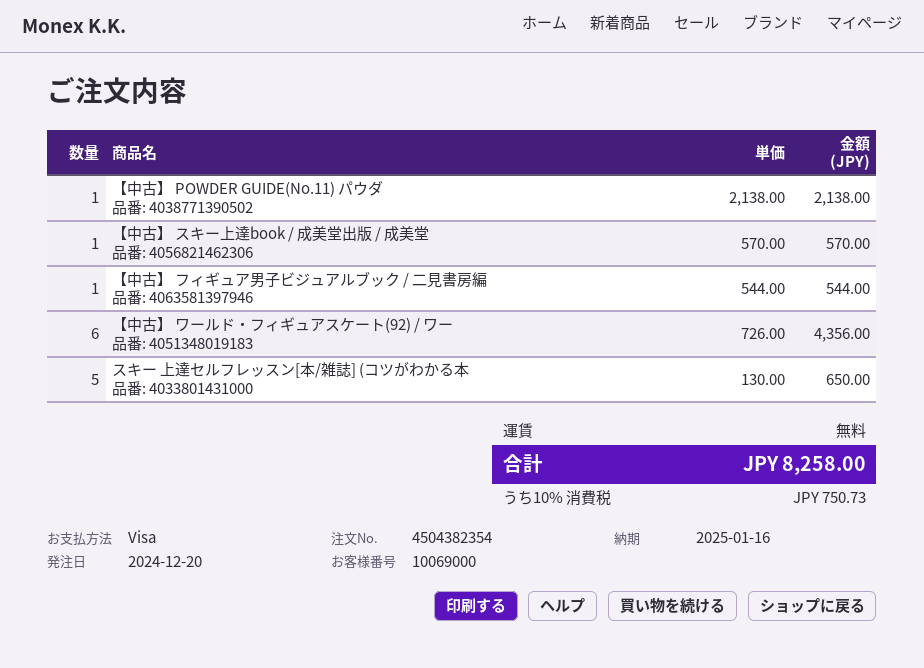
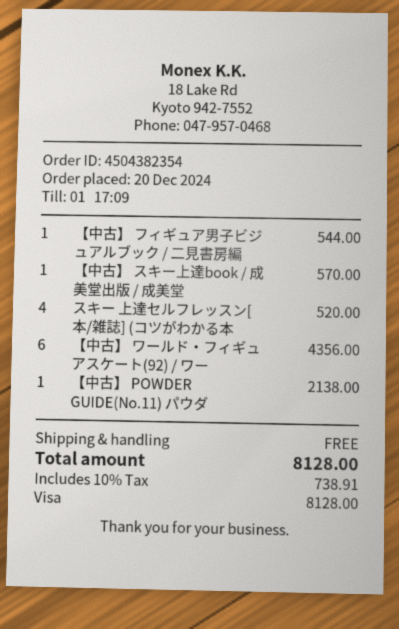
スキー 上達セルフレッスン[本/雑誌] (コツがわかる本: 5 for 650.00 -> 4 for 520.00
tax: 10% = 750.73 -> 10% = 738.91
total: 8258.00 -> 8128.00

